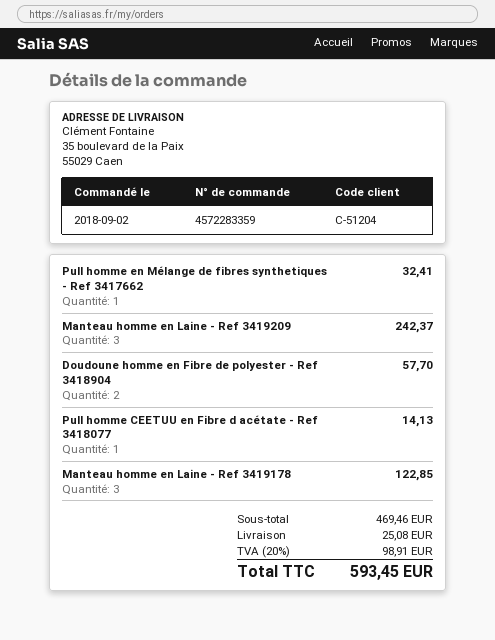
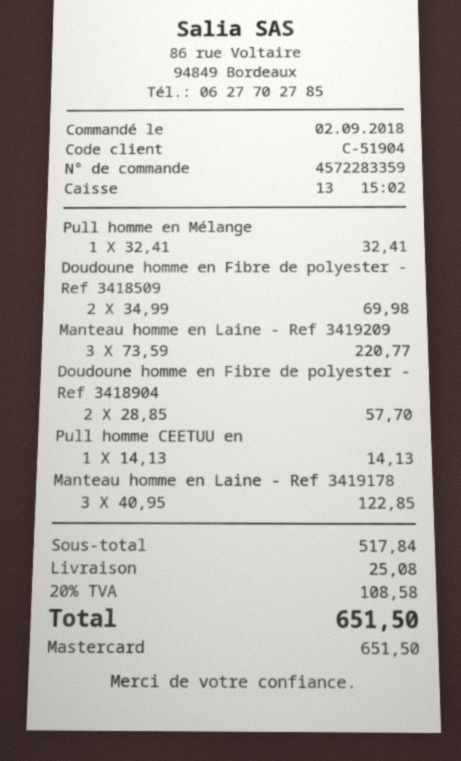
customer number: C-51204 -> C-51904
Manteau homme en Laine - Ref 3419209: 3 for 242.37 -> 3 for 220.77
Doudoune homme en Fibre de polyester - Ref 3418509: none -> 2 for 69.98
subtotal: 469.46 -> 517.84
tax: 20% = 98.91 -> 20% = 108.58
total: 593.45 -> 651.50

